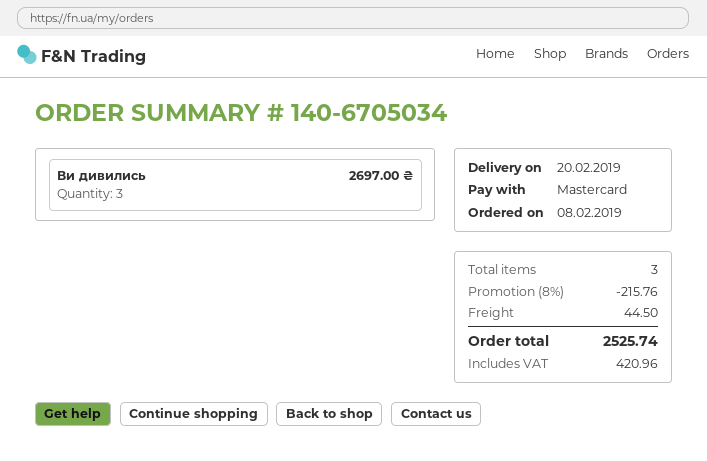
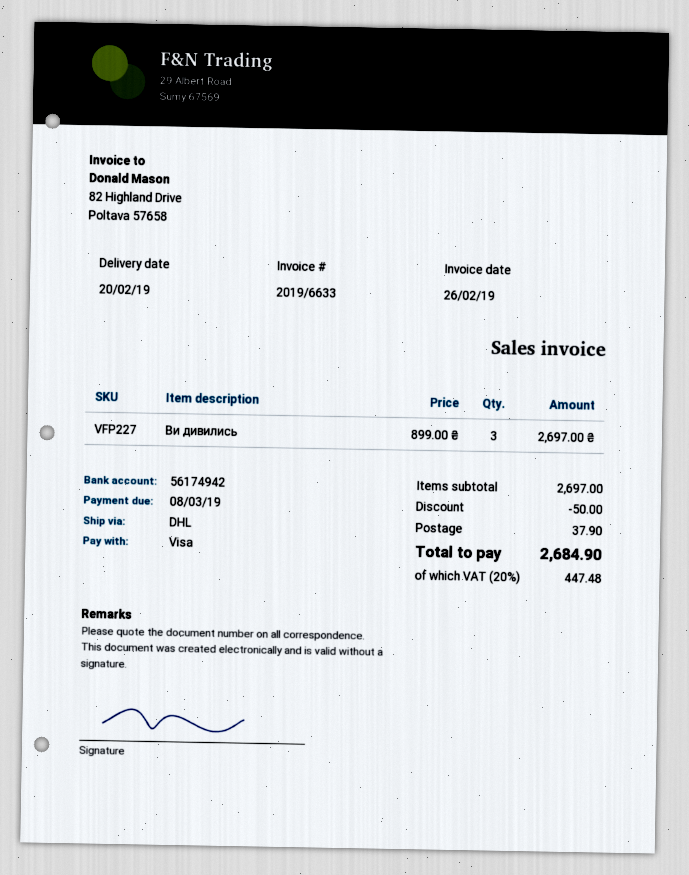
payment method: Mastercard -> Visa
discount: 215.76 -> 50.00
shipping: 44.50 -> 37.90
tax: 420.96 -> 447.48
total: 2525.74 -> 2684.90

